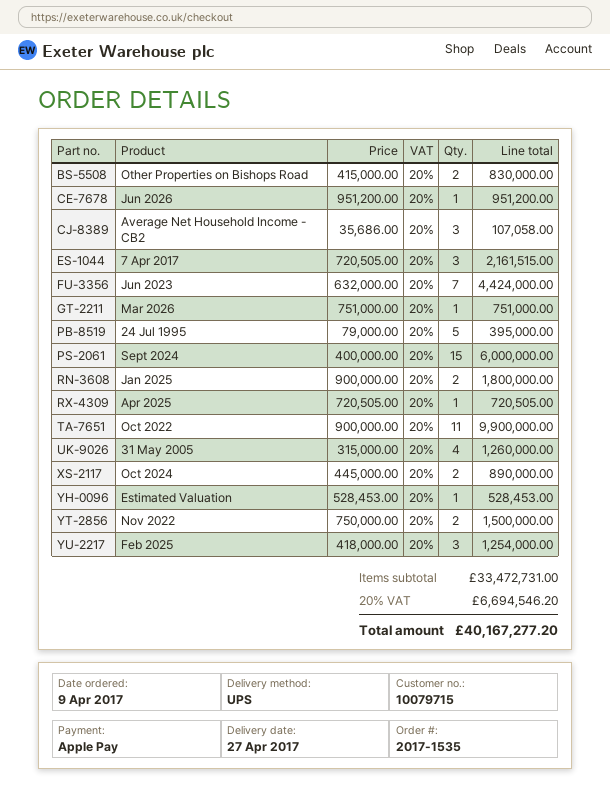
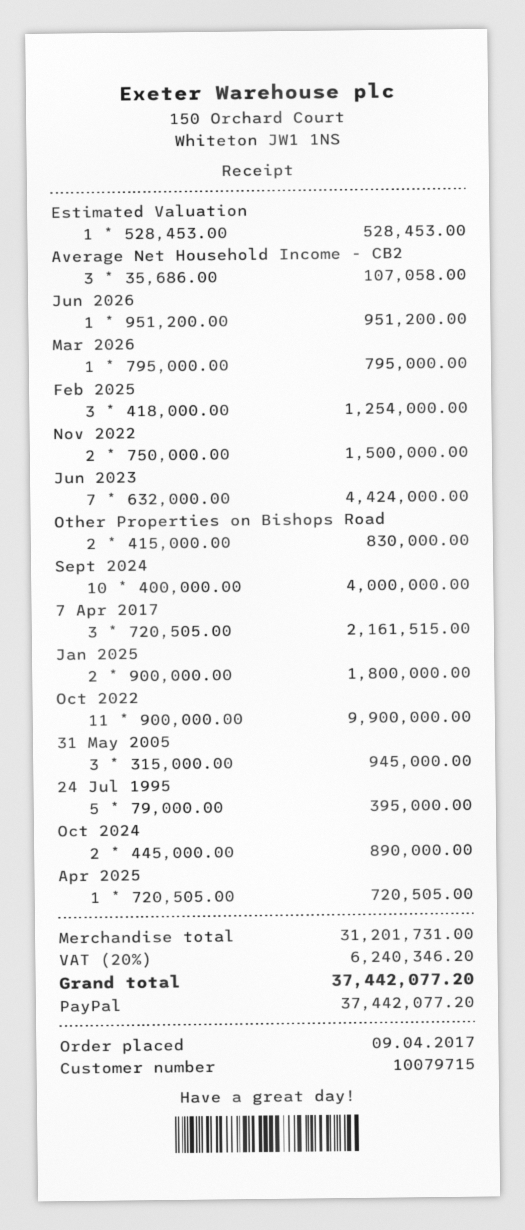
payment method: Apple Pay -> PayPal
Mar 2026: 1 x 751000.00 = 751000.00 -> 1 x 795000.00 = 795000.00
Sept 2024: 15 x 400000.00 = 6000000.00 -> 10 x 400000.00 = 4000000.00
31 May 2005: 4 x 315000.00 = 1260000.00 -> 3 x 315000.00 = 945000.00
subtotal: 33472731.00 -> 31201731.00
tax: 20% = 6694546.20 -> 20% = 6240346.20
total: 40167277.20 -> 37442077.20

